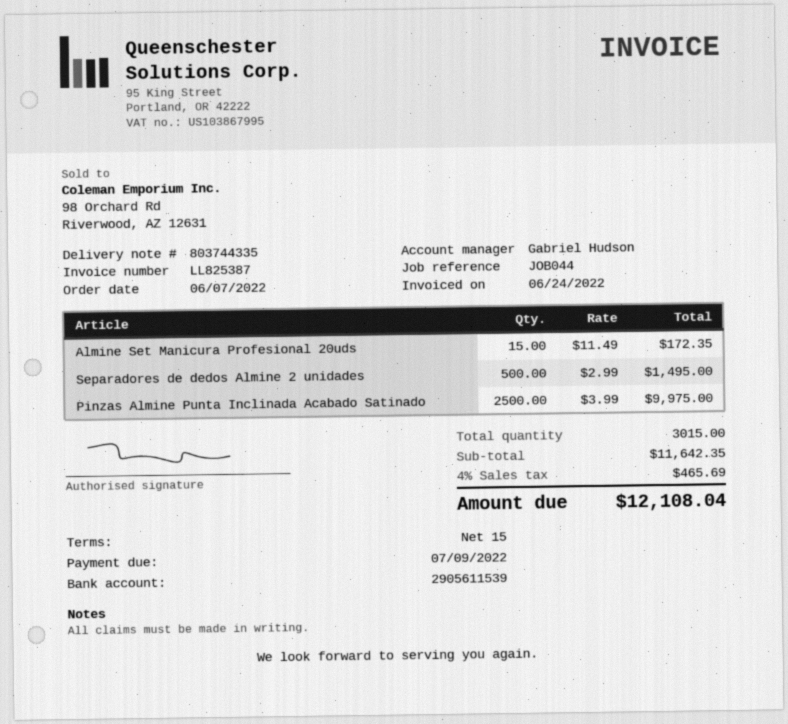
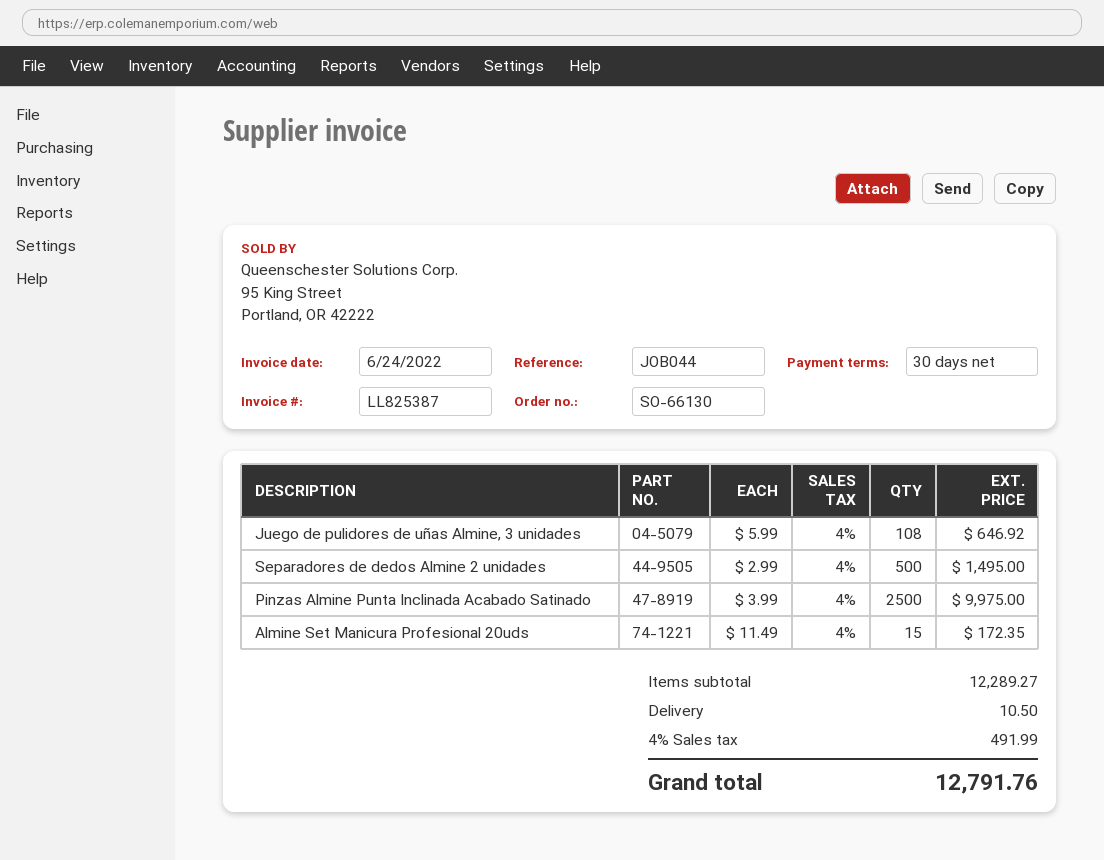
payment terms: 15 days -> 30 days
Juego de pulidores de uñas Almine, 3 unidades: none -> 108 x 5.99 = 646.92
subtotal: 11642.35 -> 12289.27
shipping: none -> 10.50
tax: 4% = 465.69 -> 4% = 491.99
total: 12108.04 -> 12791.76

